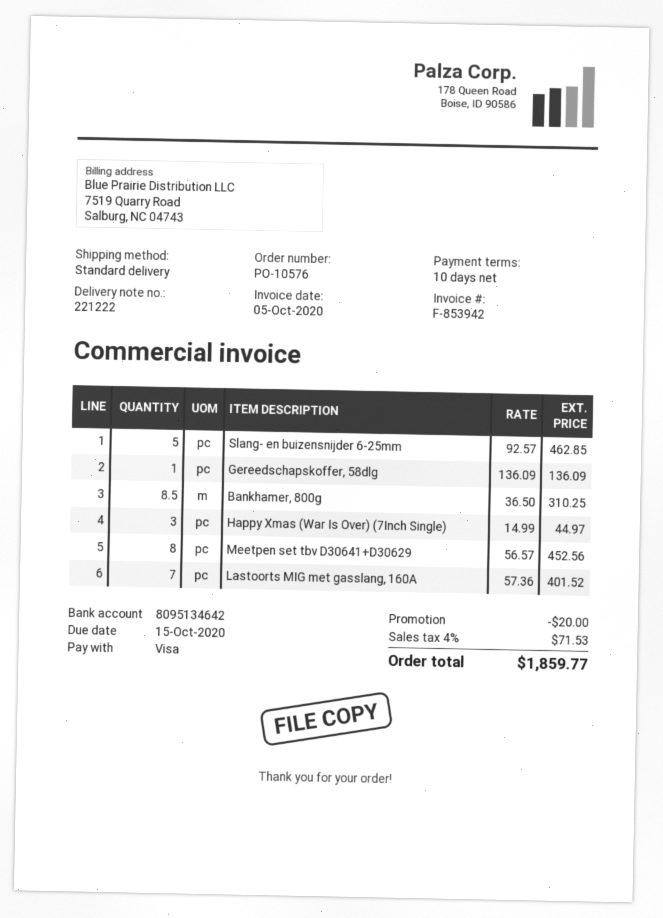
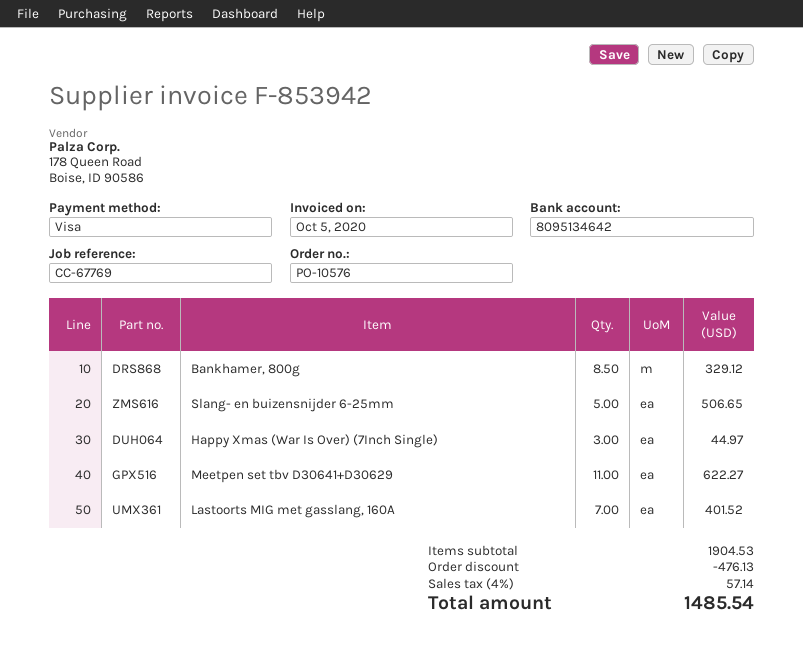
Slang- en buizensnijder 6-25mm: 5 for 462.85 -> 5 for 506.65
Gereedschapskoffer, 58dlg: 1 for 136.09 -> none
Bankhamer, 800g: 8.5 for 310.25 -> 8.5 for 329.12
Meetpen set tbv D30641+D30629: 8 for 452.56 -> 11 for 622.27
discount: 20.00 -> 476.13
tax: 4% = 71.53 -> 4% = 57.14
total: 1859.77 -> 1485.54

